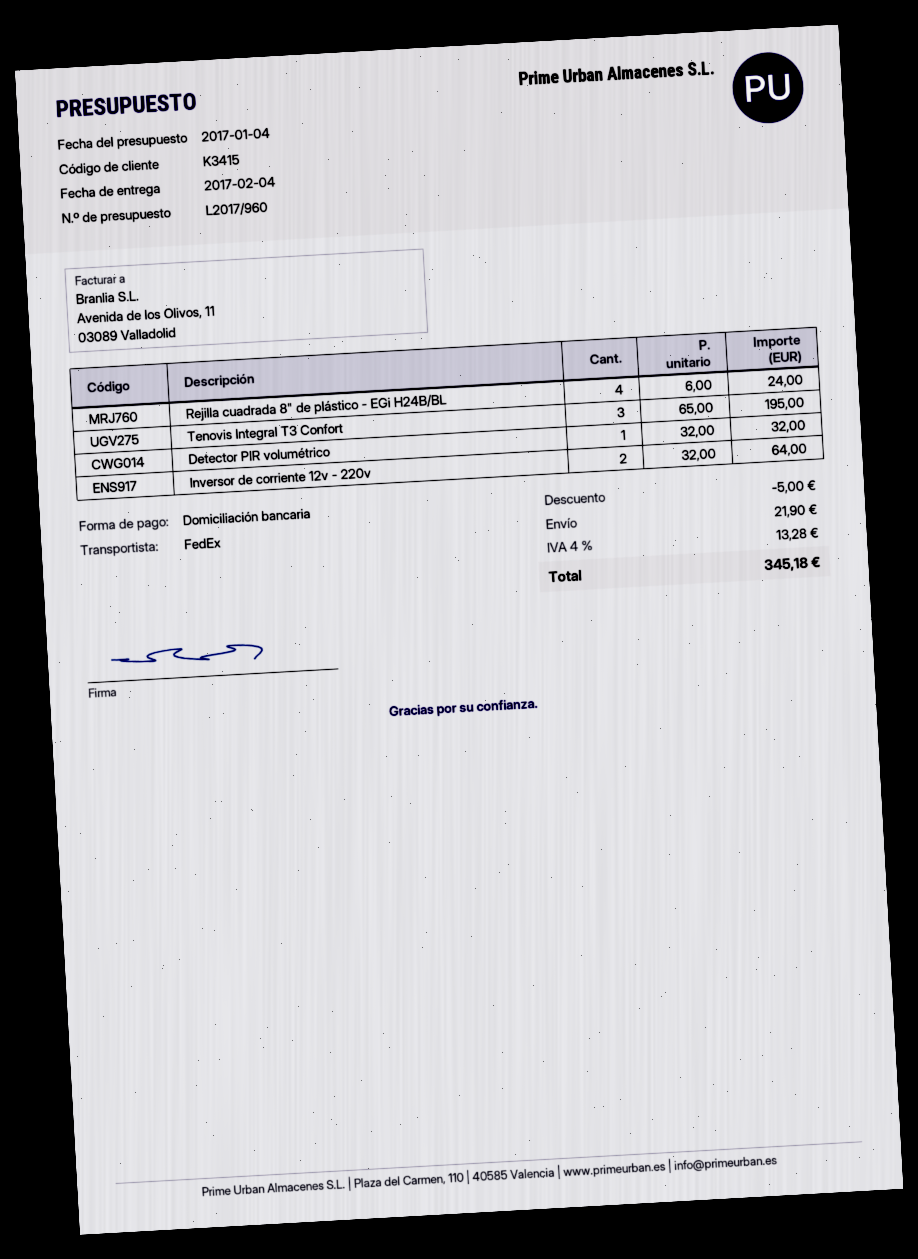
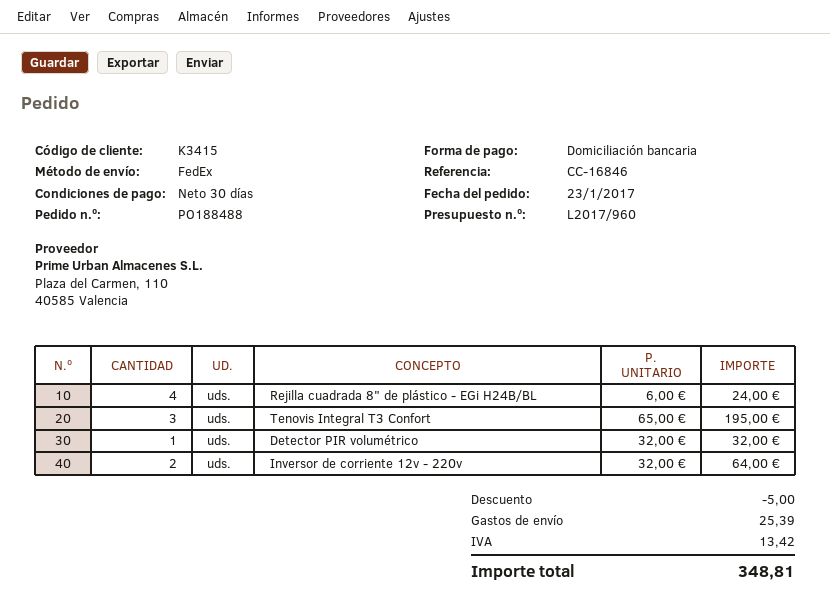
shipping: 21.90 -> 25.39
tax: 13.28 -> 13.42
total: 345.18 -> 348.81

